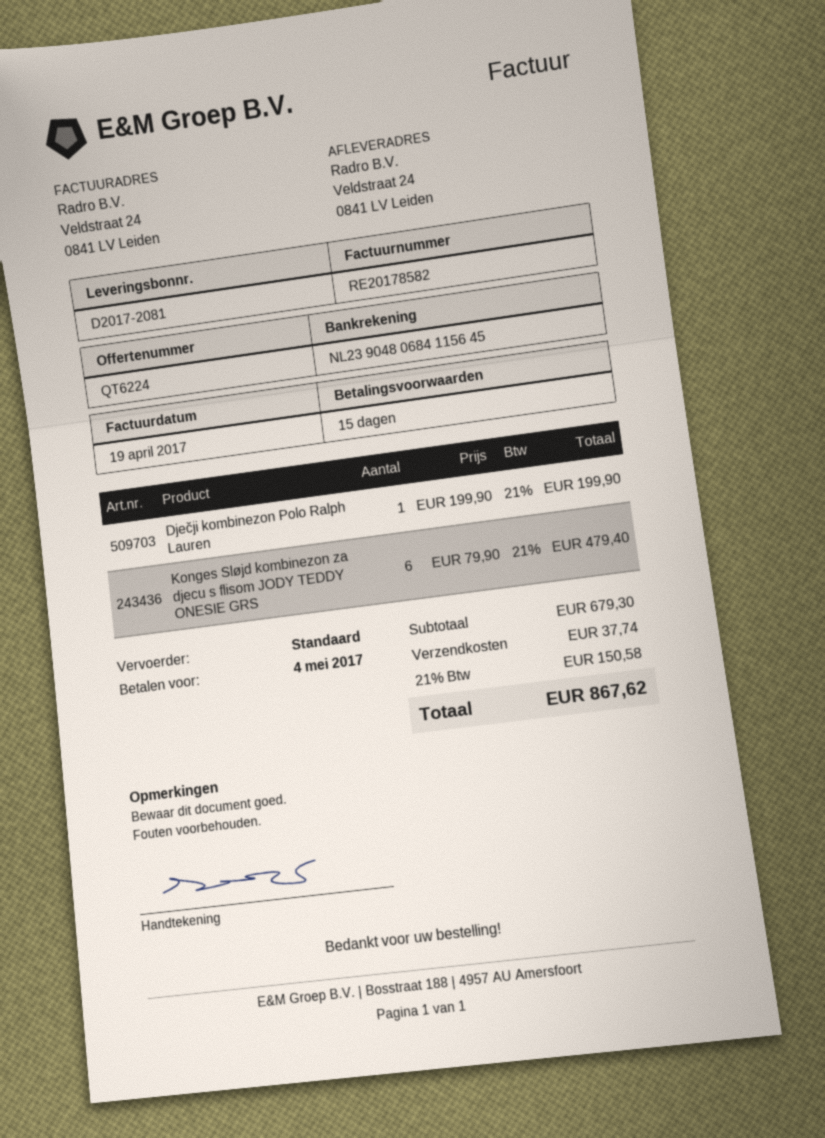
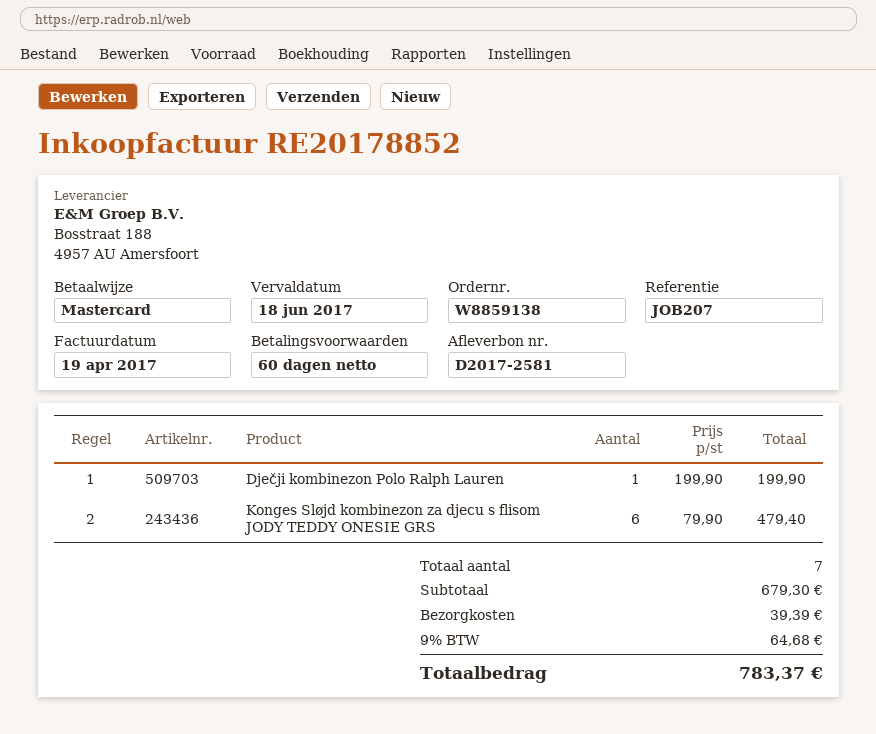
delivery note number: D2017-2081 -> D2017-2581
invoice number: RE20178582 -> RE20178852
payment terms: 15 days -> 60 days
due date: 2017-05-04 -> 2017-06-18
shipping: 37.74 -> 39.39
tax: 21% = 150.58 -> 9% = 64.68
total: 867.62 -> 783.37

